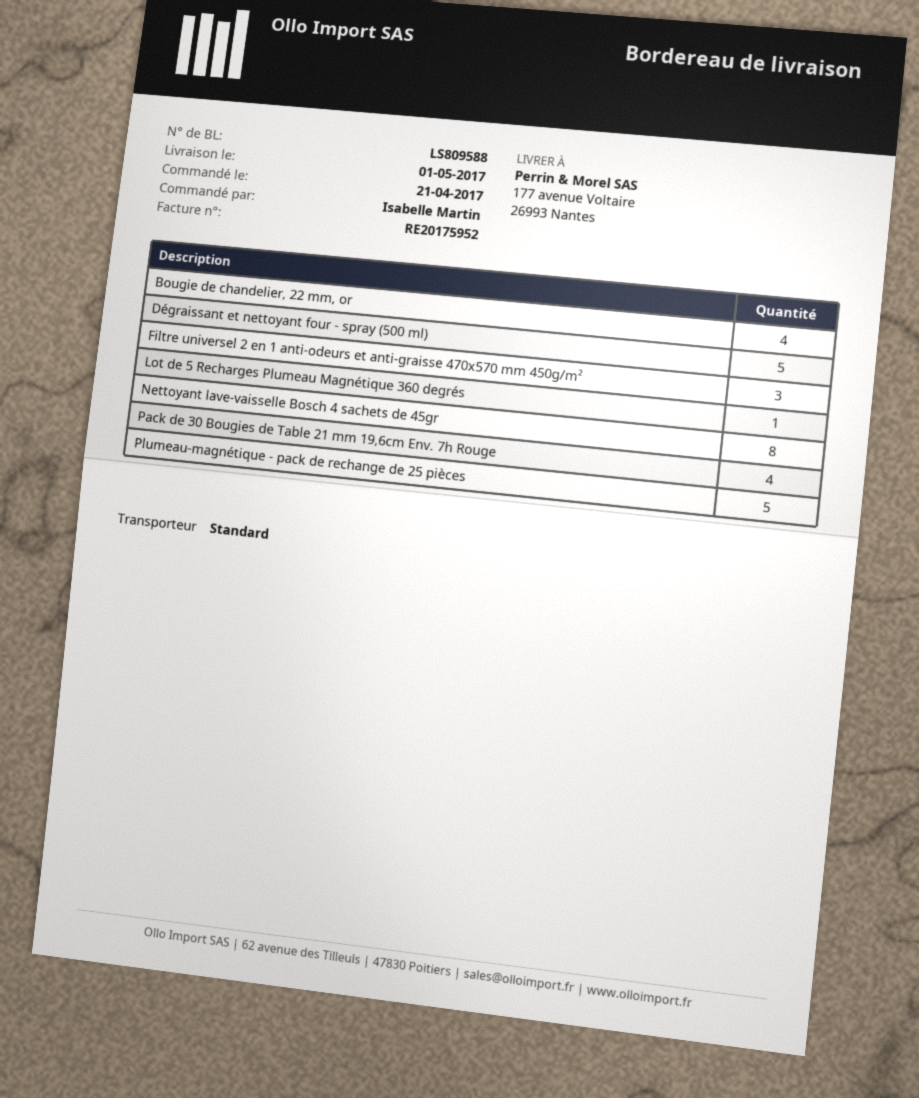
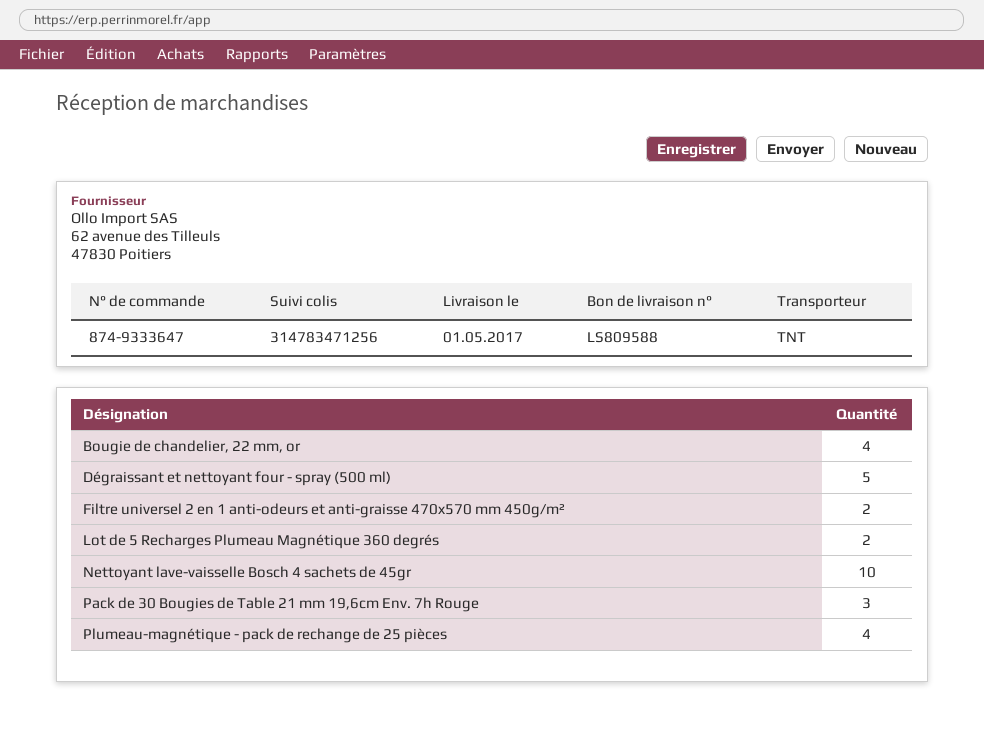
shipping method: standard -> TNT
Filtre universel 2 en 1 anti-odeurs et anti-graisse 470x570 mm 450g/m²: 3 -> 2
Lot de 5 Recharges Plumeau Magnétique 360 degrés: 1 -> 2
Nettoyant lave-vaisselle Bosch 4 sachets de 45gr: 8 -> 10
Pack de 30 Bougies de Table 21 mm 19,6cm Env. 7h Rouge: 4 -> 3
Plumeau-magnétique - pack de rechange de 25 pièces: 5 -> 4

